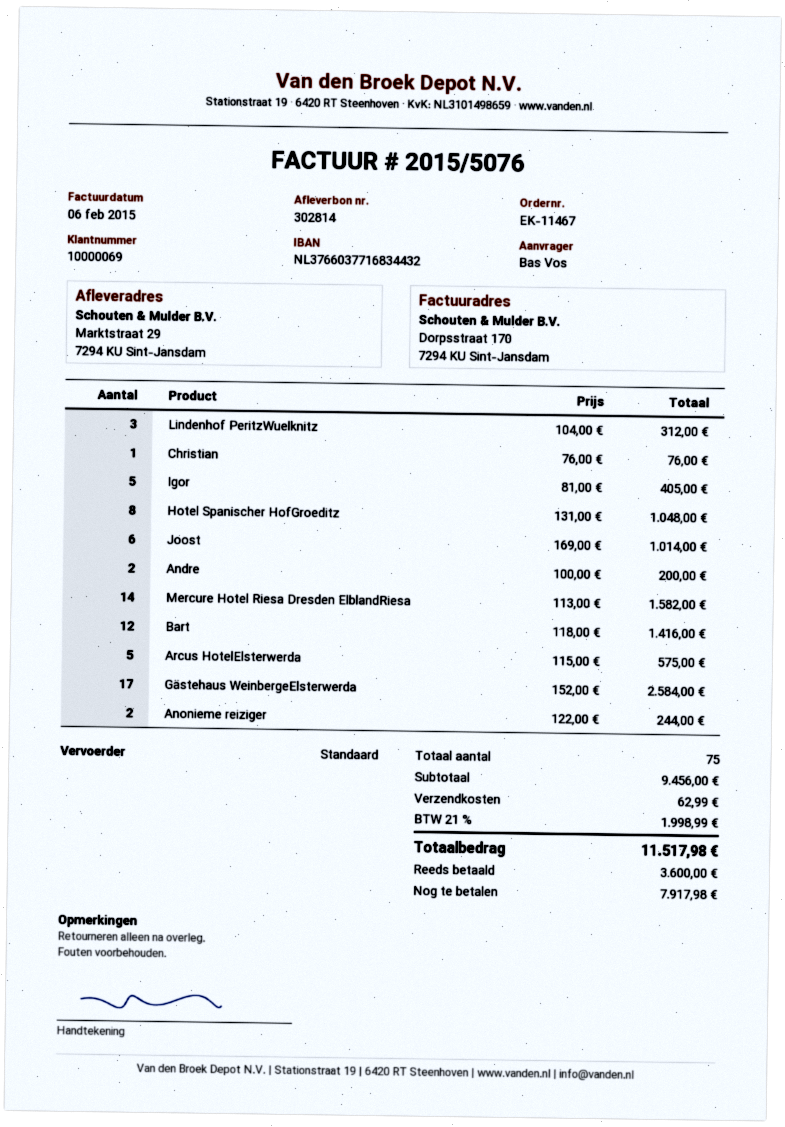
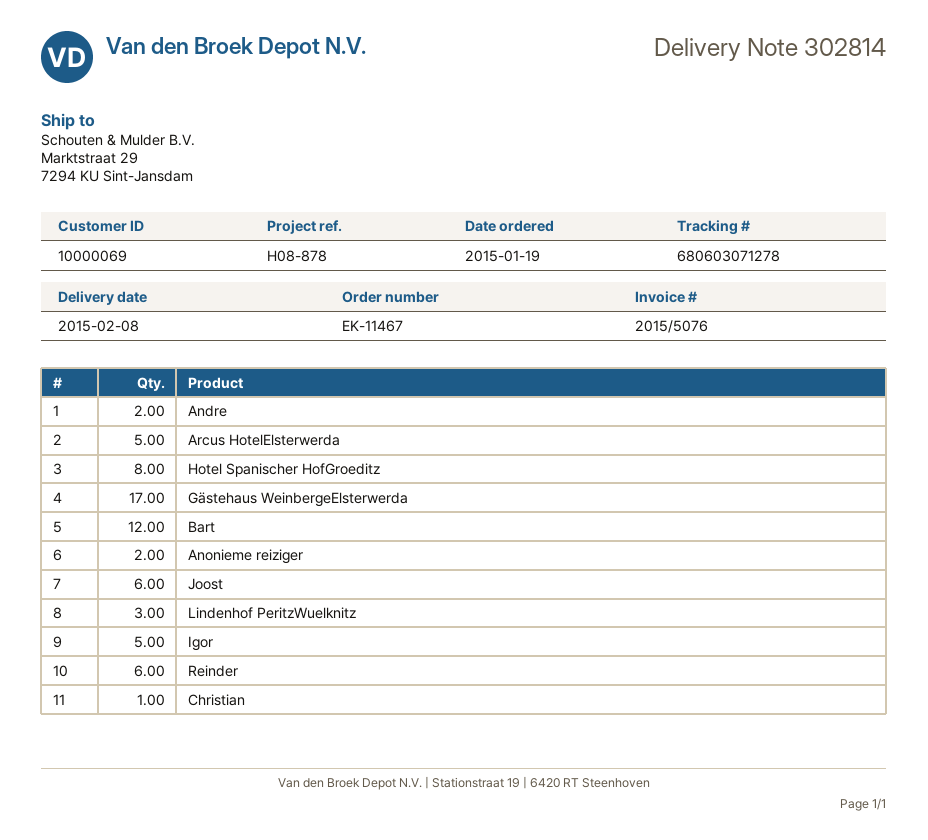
Mercure Hotel Riesa Dresden ElblandRiesa: 14 -> none
Reinder: none -> 6

